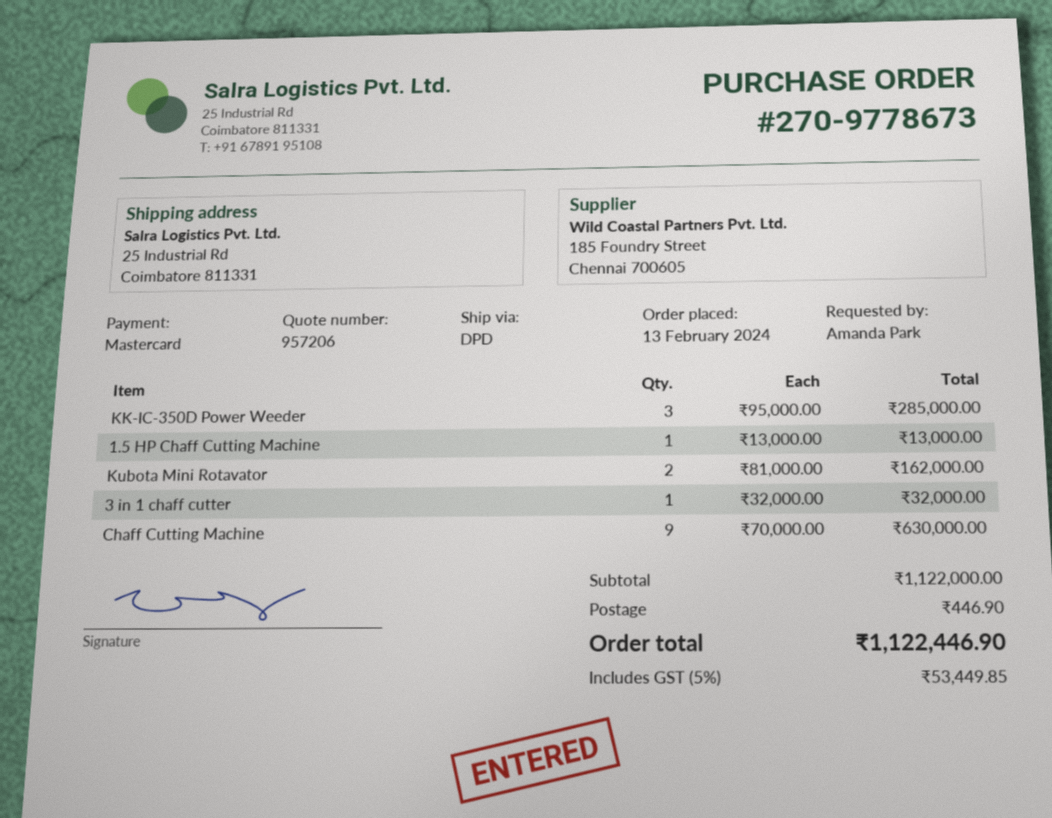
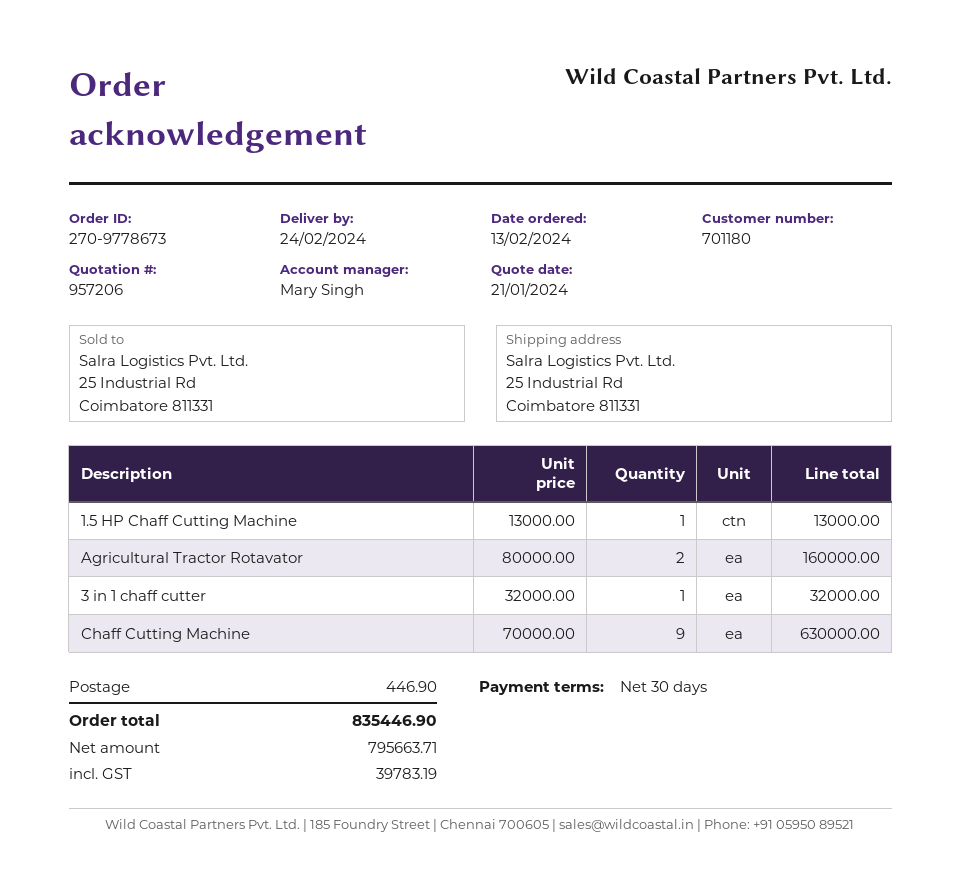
KK-IC-350D Power Weeder: 3 x 95000.00 = 285000.00 -> none
Kubota Mini Rotavator: 2 x 81000.00 = 162000.00 -> none
Agricultural Tractor Rotavator: none -> 2 x 80000.00 = 160000.00
tax: 53449.85 -> 39783.19
total: 1122446.90 -> 835446.90

